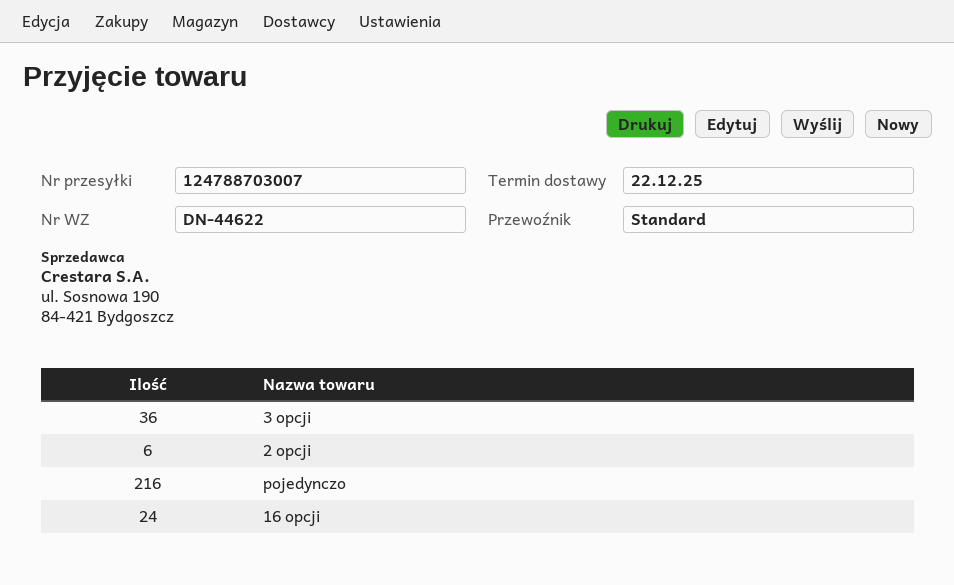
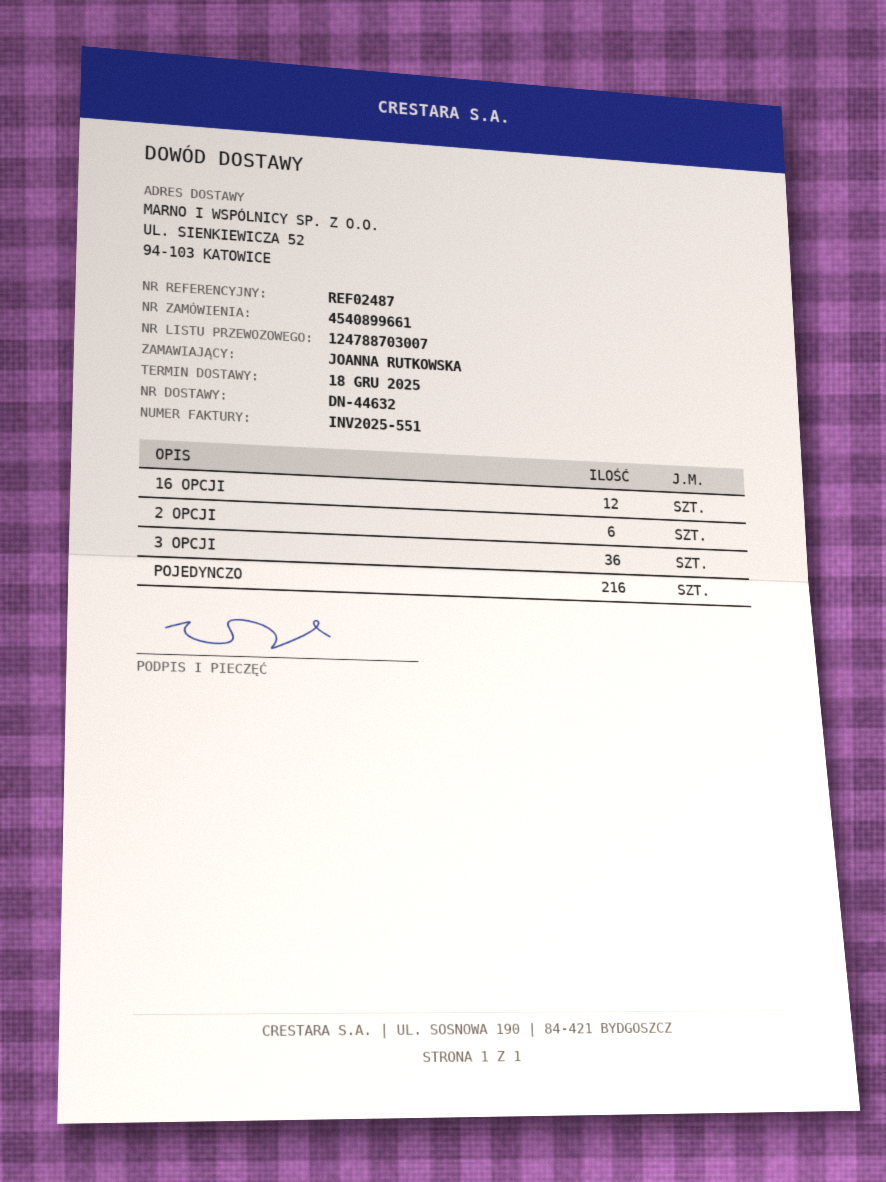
delivery note number: DN-44622 -> DN-44632
delivery date: 2025-12-22 -> 2025-12-18
16 opcji: 24 -> 12

